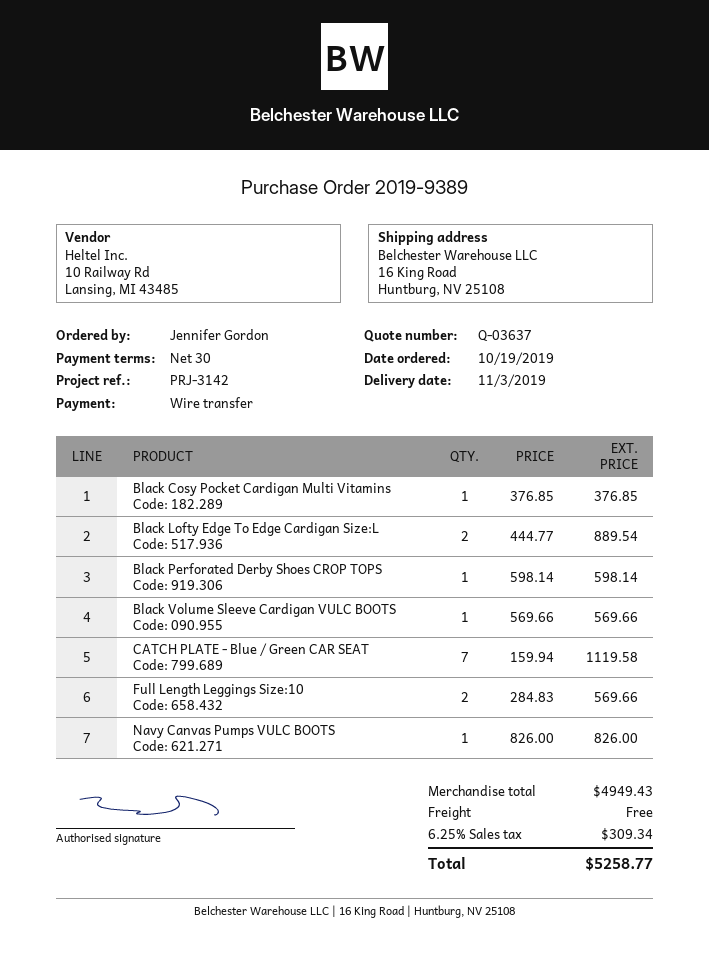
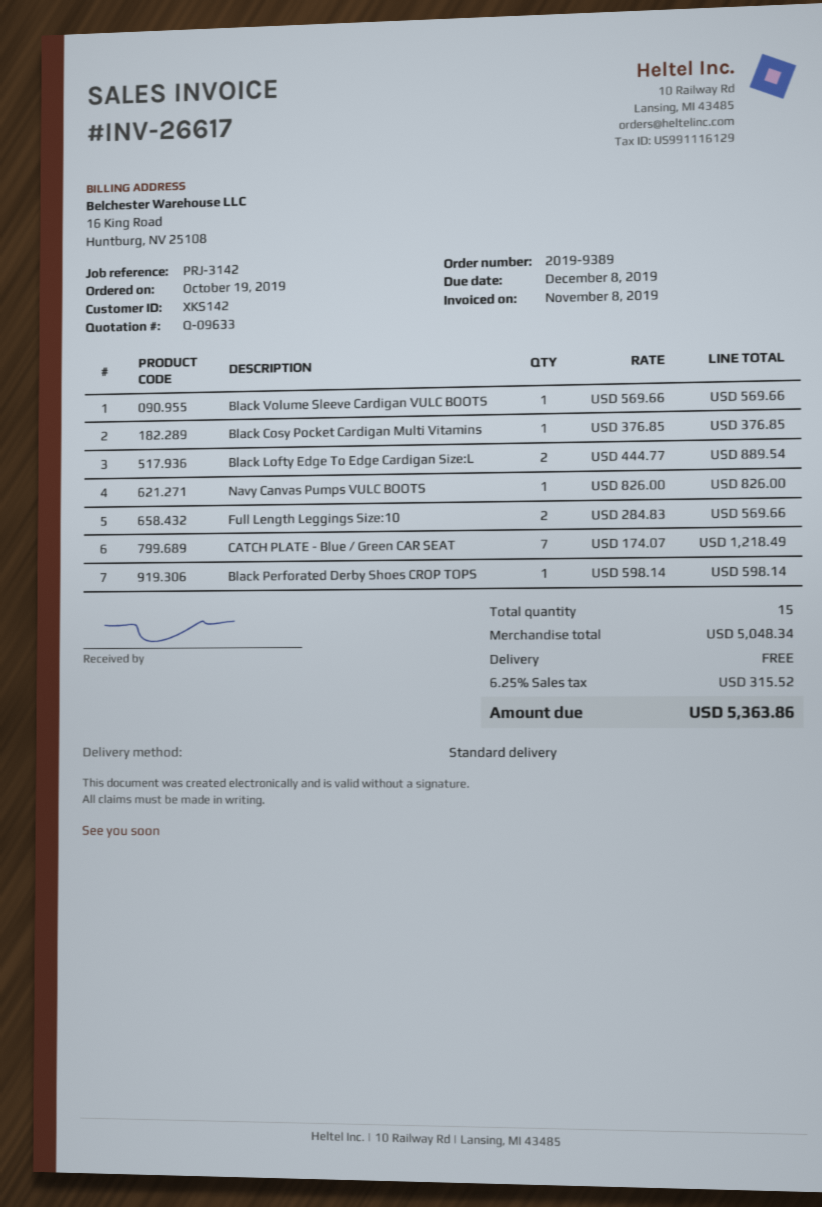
quote number: Q-03637 -> Q-09633
CATCH PLATE - Blue / Green CAR SEAT: 7 x 159.94 = 1119.58 -> 7 x 174.07 = 1218.49
subtotal: 4949.43 -> 5048.34
tax: 6.25% = 309.34 -> 6.25% = 315.52
total: 5258.77 -> 5363.86

